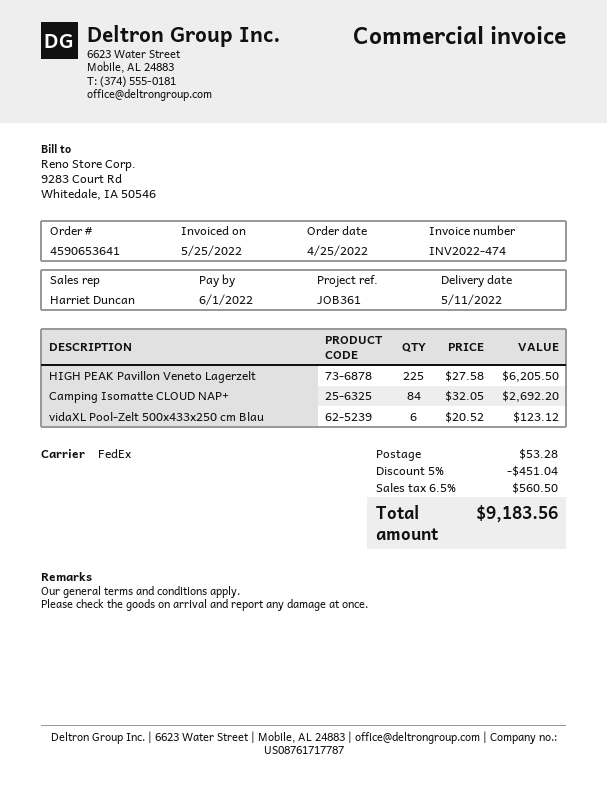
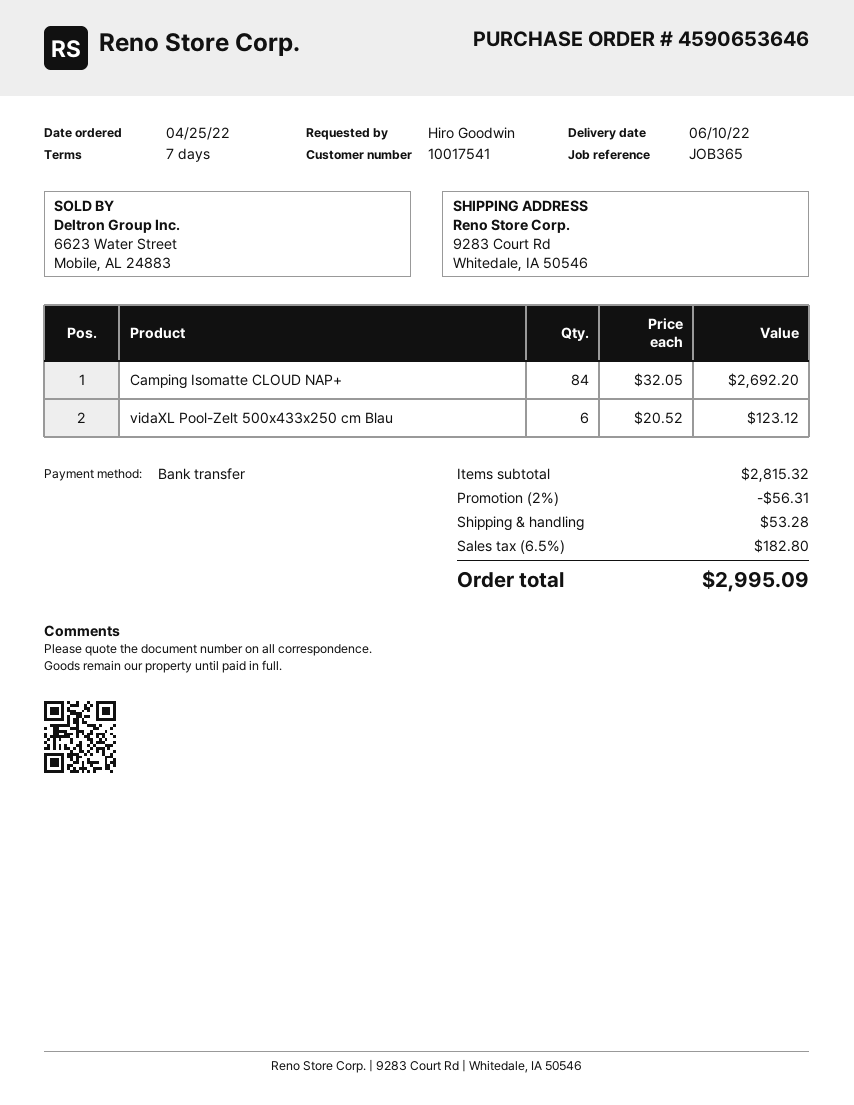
order number: 4590653641 -> 4590653646
delivery date: 2022-05-11 -> 2022-06-10
reference: JOB361 -> JOB365
HIGH PEAK Pavillon Veneto Lagerzelt: 225 x 27.58 = 6205.50 -> none
discount: 5% = 451.04 -> 2% = 56.31
tax: 6.5% = 560.50 -> 6.5% = 182.80
total: 9183.56 -> 2995.09

